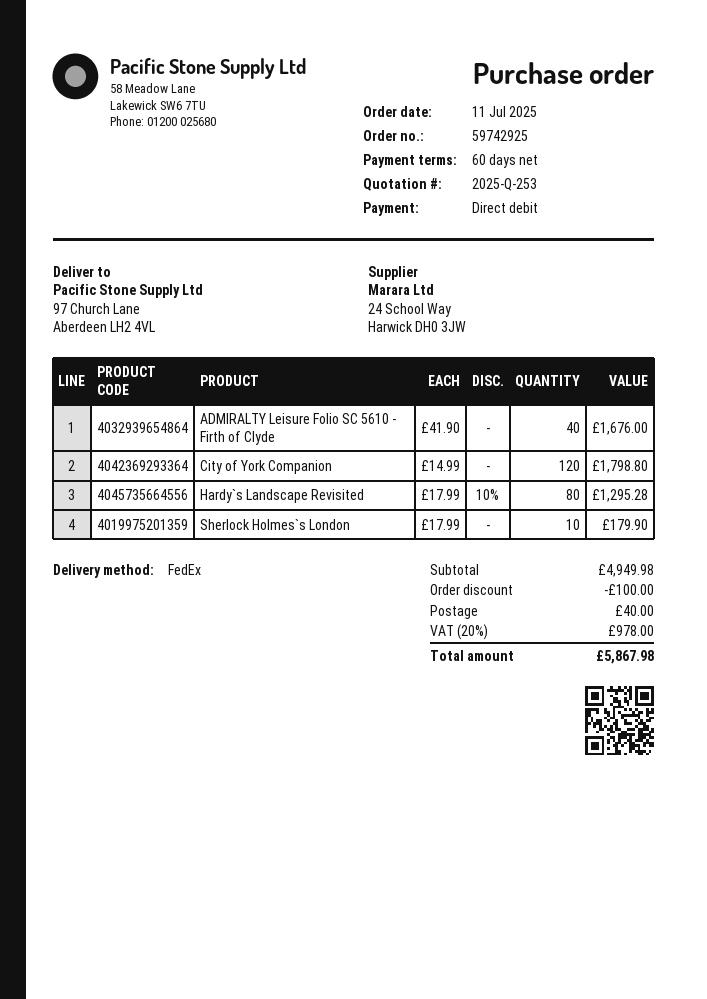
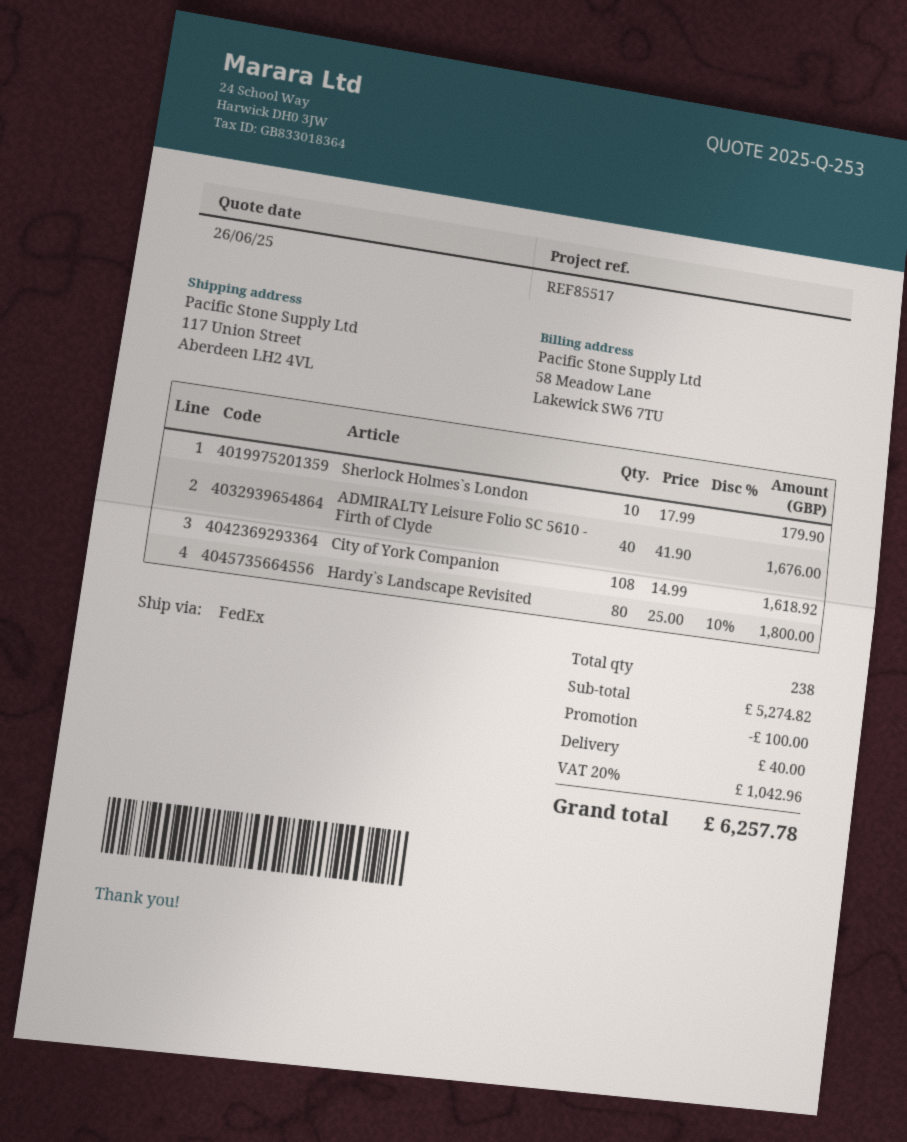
ship to: 97 Church Lane, Aberdeen LH2 4VL -> 117 Union Street, Aberdeen LH2 4VL
City of York Companion: 120 x 14.99 = 1798.80 -> 108 x 14.99 = 1618.92
Hardy`s Landscape Revisited: 80 x 17.99 - 10% = 1295.28 -> 80 x 25.00 - 10% = 1800.00
subtotal: 4949.98 -> 5274.82
tax: 20% = 978.00 -> 20% = 1042.96
total: 5867.98 -> 6257.78

